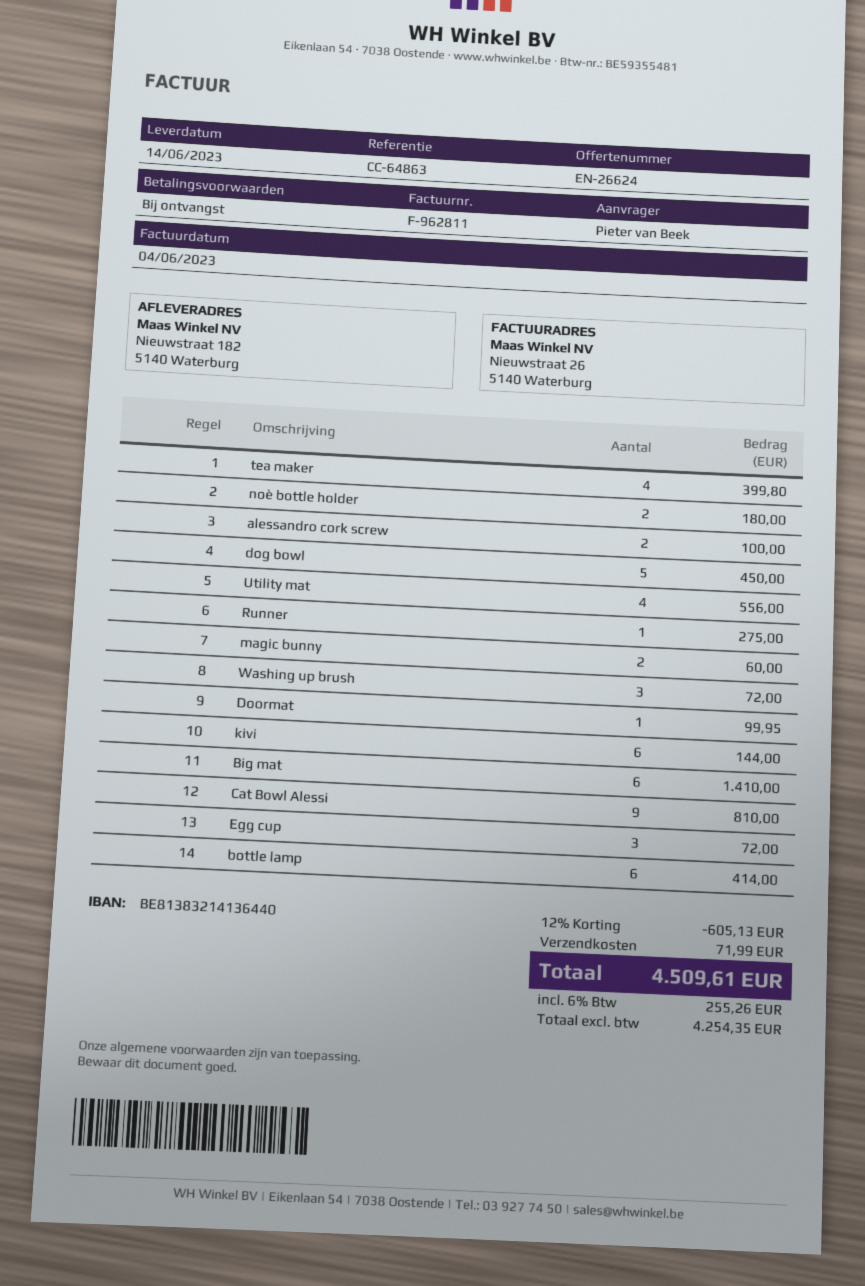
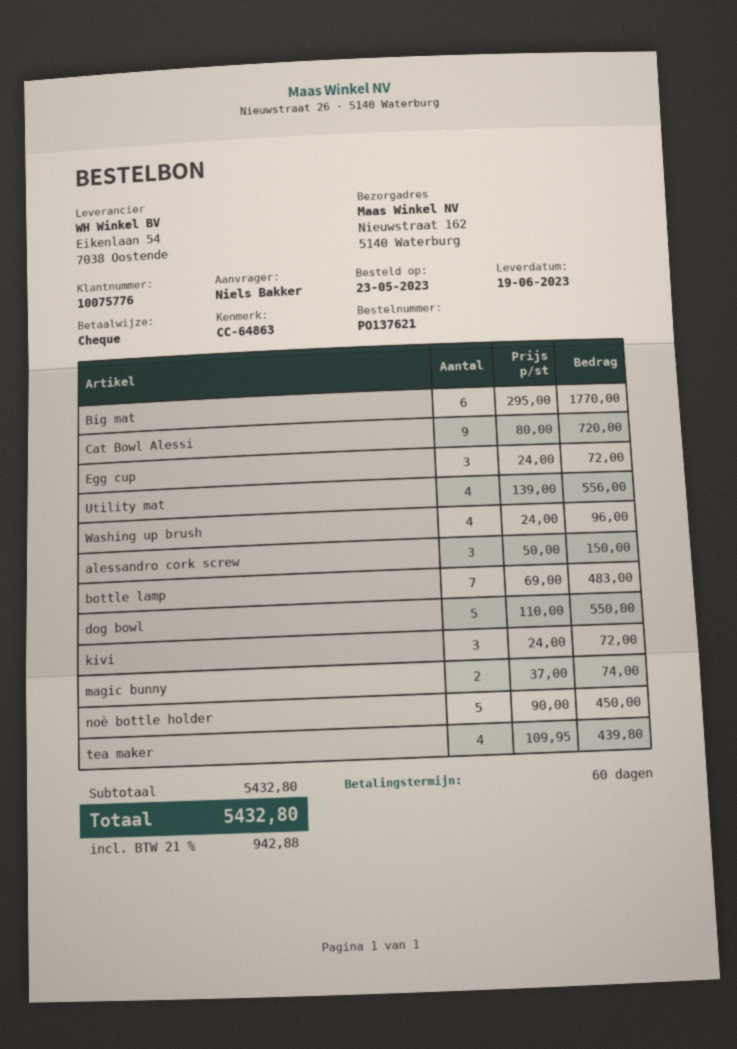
delivery date: 2023-06-14 -> 2023-06-19
payment terms: on receipt -> 60 days
ordered by: Pieter van Beek -> Niels Bakker
ship to: Nieuwstraat 182, 5140 Waterburg -> Nieuwstraat 162, 5140 Waterburg
tea maker: 4 for 399.80 -> 4 for 439.80
noè bottle holder: 2 for 180.00 -> 5 for 450.00
alessandro cork screw: 2 for 100.00 -> 3 for 150.00
dog bowl: 5 for 450.00 -> 5 for 550.00
Runner: 1 for 275.00 -> none
magic bunny: 2 for 60.00 -> 2 for 74.00
Washing up brush: 3 for 72.00 -> 4 for 96.00
Doormat: 1 for 99.95 -> none
kivi: 6 for 144.00 -> 3 for 72.00
Big mat: 6 for 1410.00 -> 6 for 1770.00
Cat Bowl Alessi: 9 for 810.00 -> 9 for 720.00
bottle lamp: 6 for 414.00 -> 7 for 483.00
discount: 12% = 605.13 -> none
shipping: 71.99 -> none
tax: 6% = 255.26 -> 21% = 942.88
total: 4509.61 -> 5432.80

